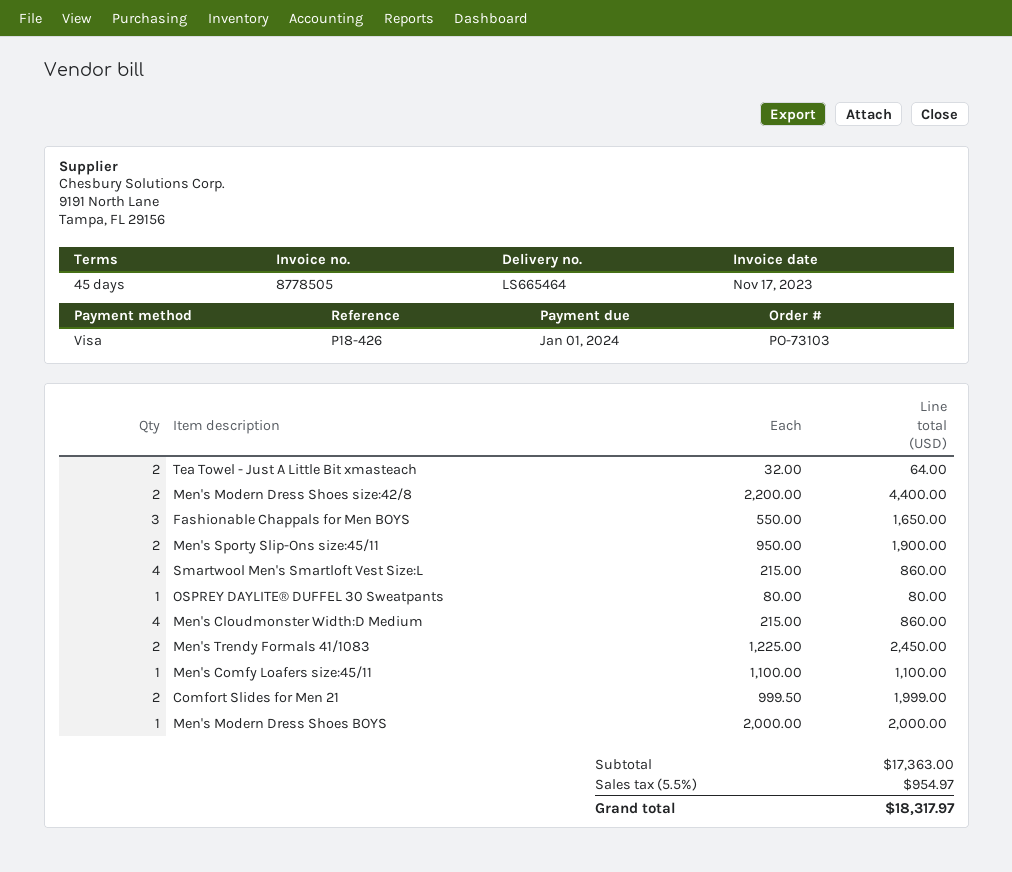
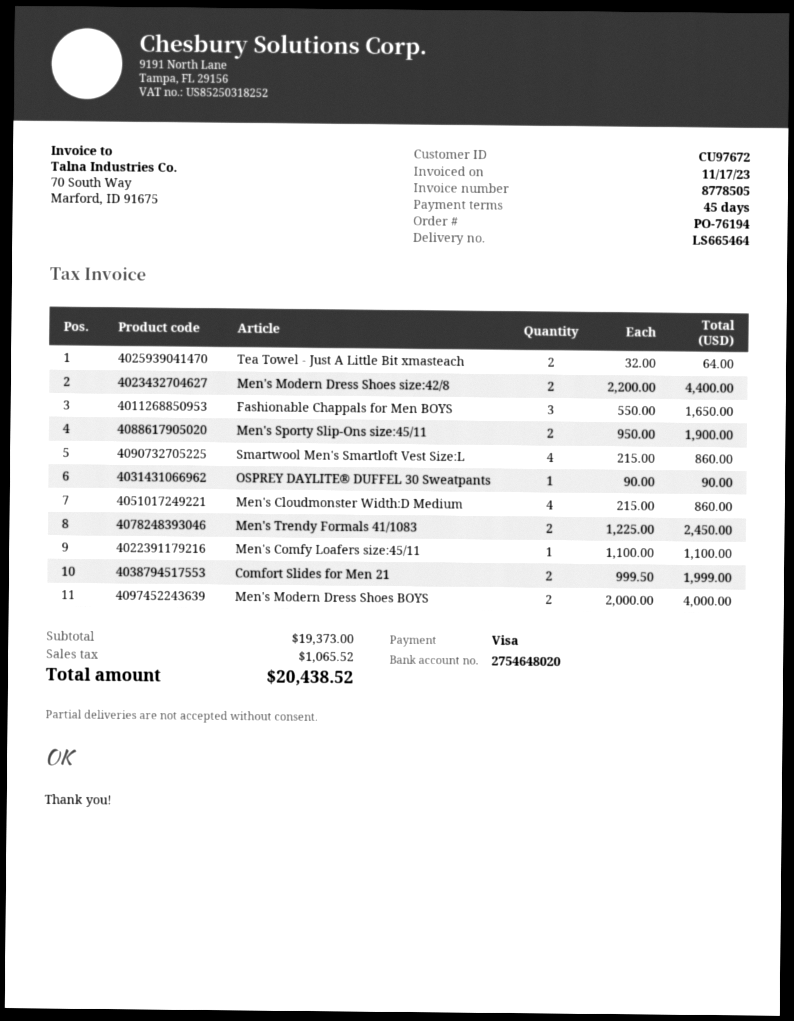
order number: PO-73103 -> PO-76194
OSPREY DAYLITE® DUFFEL 30 Sweatpants: 1 x 80.00 = 80.00 -> 1 x 90.00 = 90.00
Men's Modern Dress Shoes BOYS: 1 x 2000.00 = 2000.00 -> 2 x 2000.00 = 4000.00
subtotal: 17363.00 -> 19373.00
tax: 954.97 -> 1065.52
total: 18317.97 -> 20438.52

